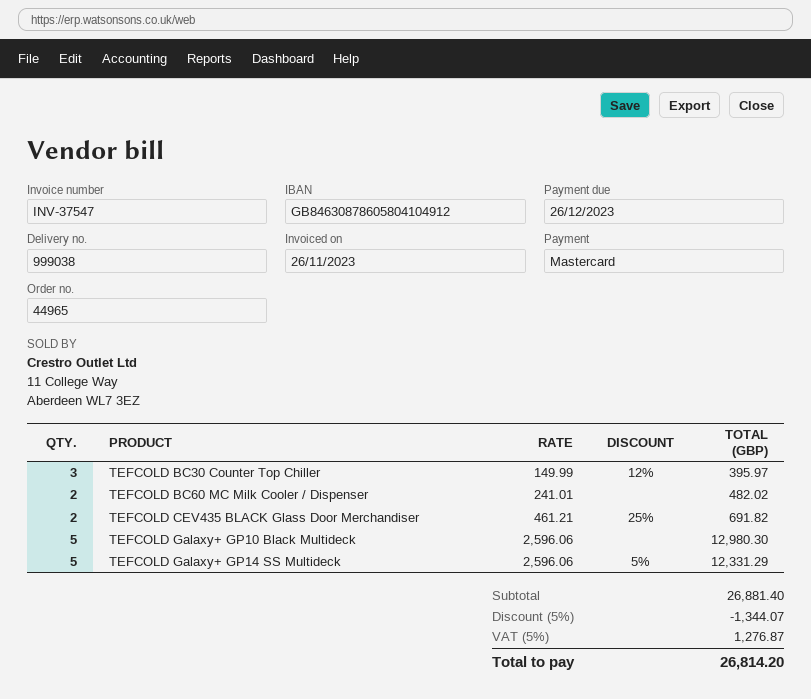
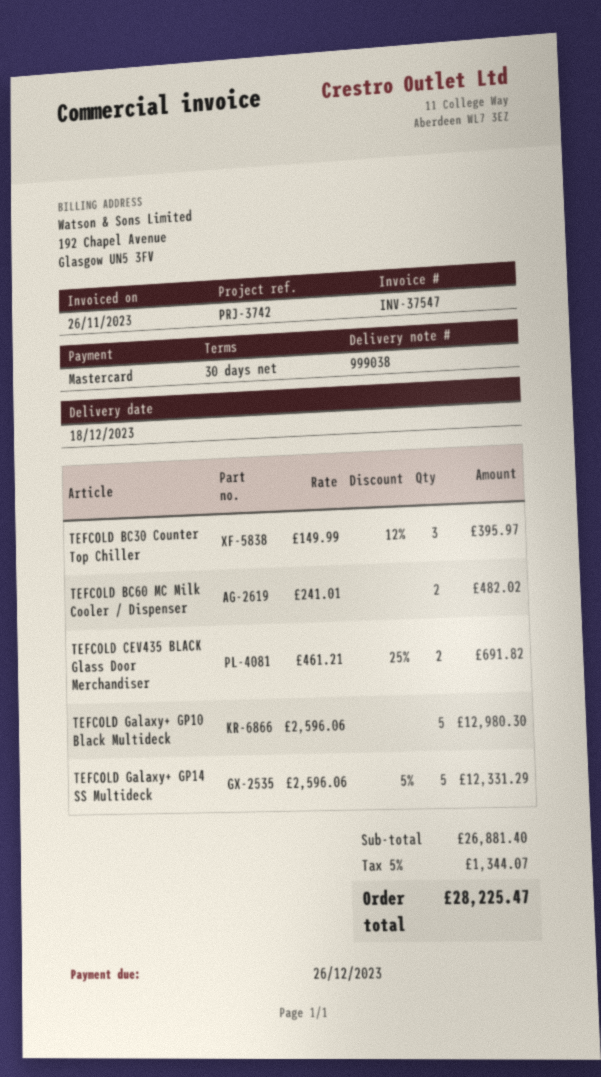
discount: 5% = 1344.07 -> none
tax: 5% = 1276.87 -> 5% = 1344.07
total: 26814.20 -> 28225.47

